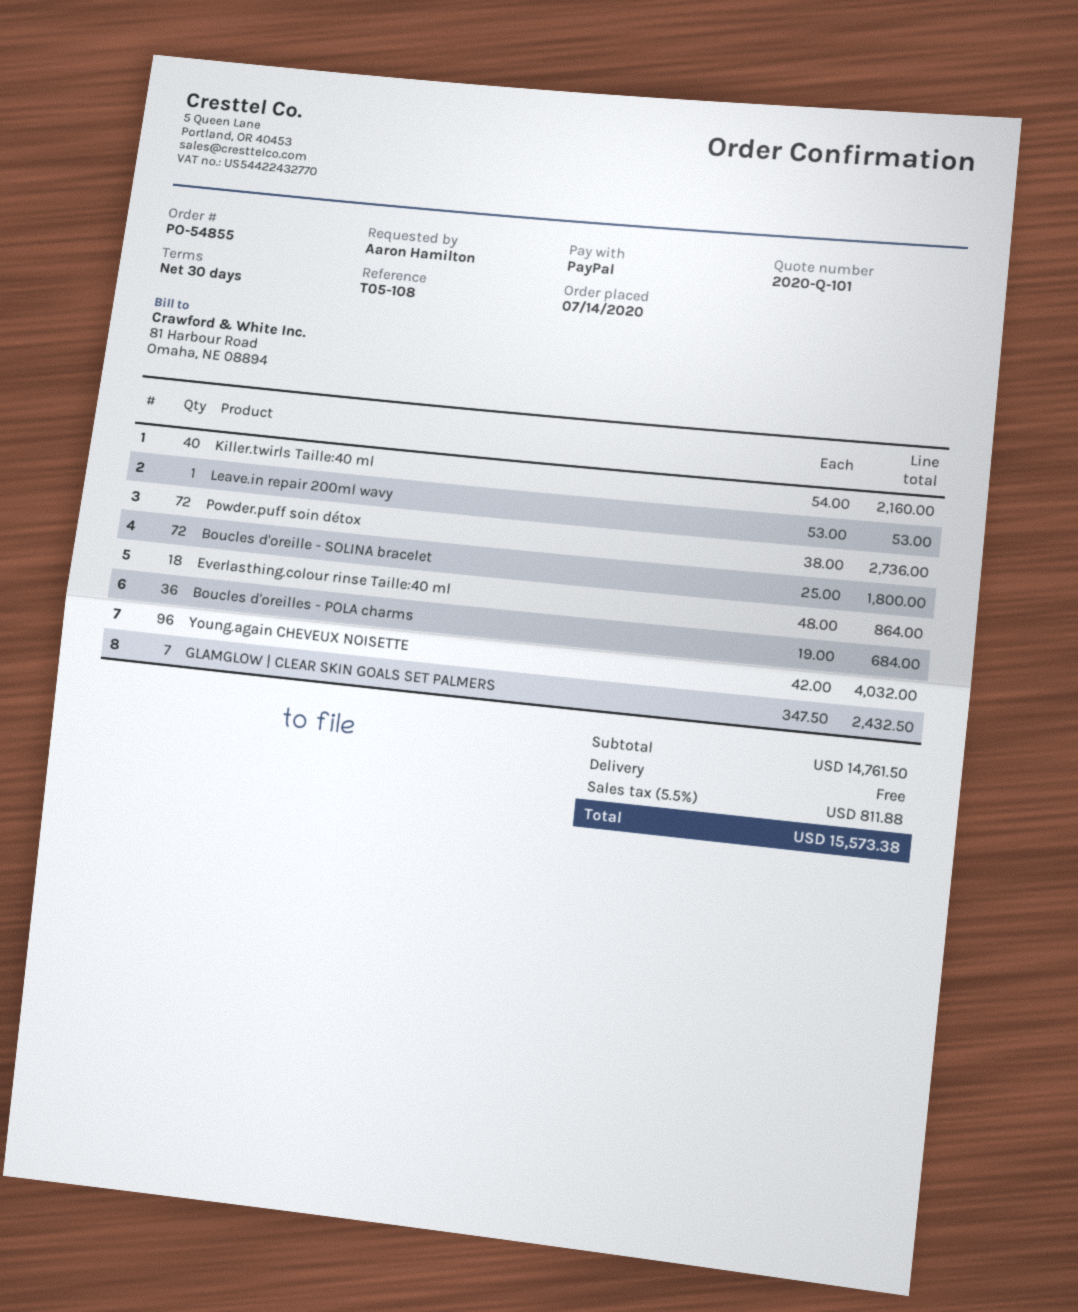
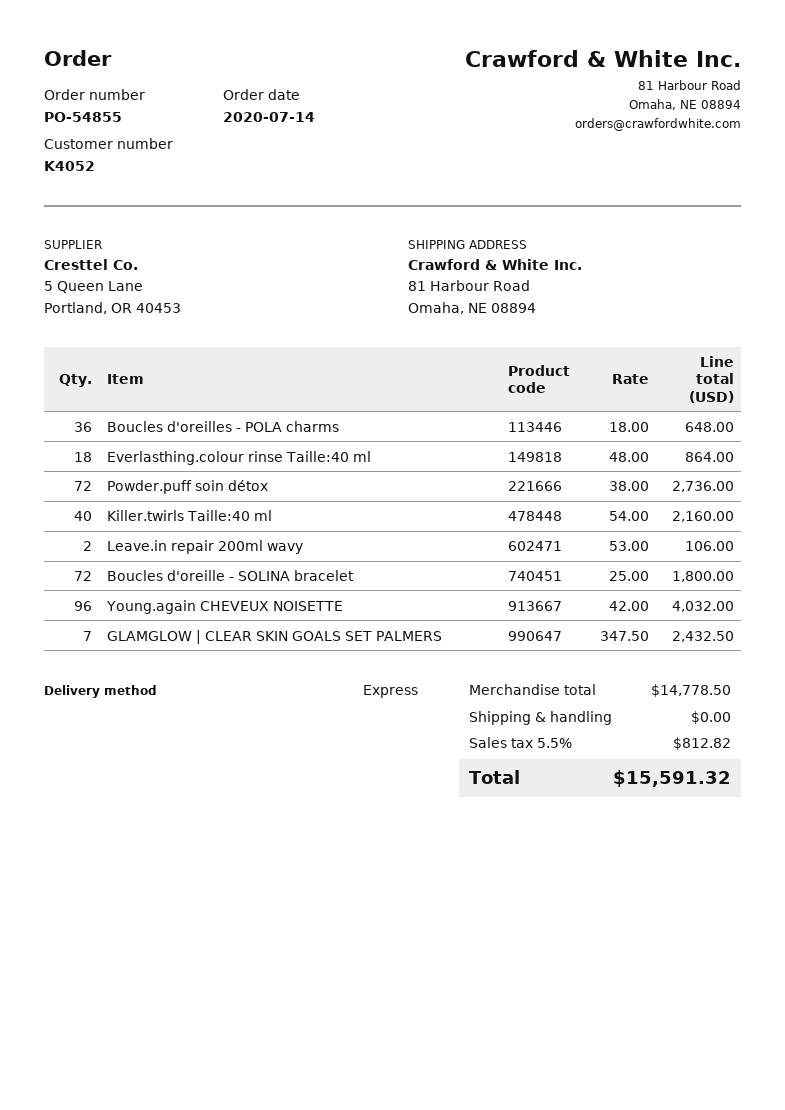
Leave.in repair 200ml wavy: 1 x 53.00 = 53.00 -> 2 x 53.00 = 106.00
Boucles d'oreilles - POLA charms: 36 x 19.00 = 684.00 -> 36 x 18.00 = 648.00
subtotal: 14761.50 -> 14778.50
tax: 5.5% = 811.88 -> 5.5% = 812.82
total: 15573.38 -> 15591.32

